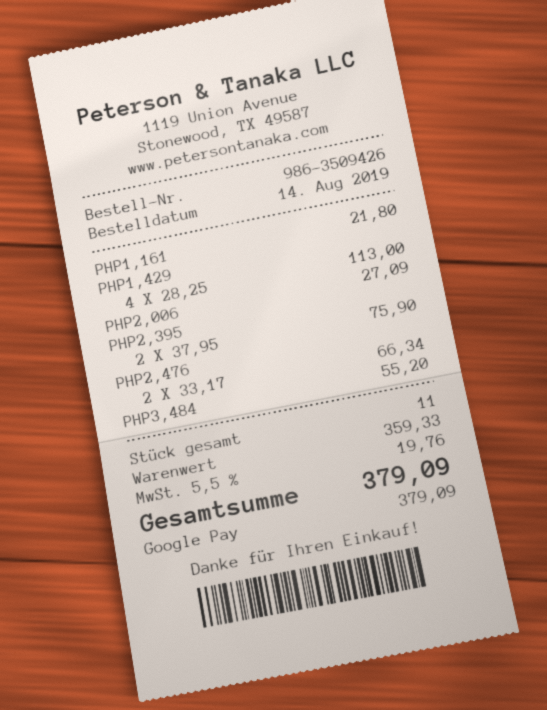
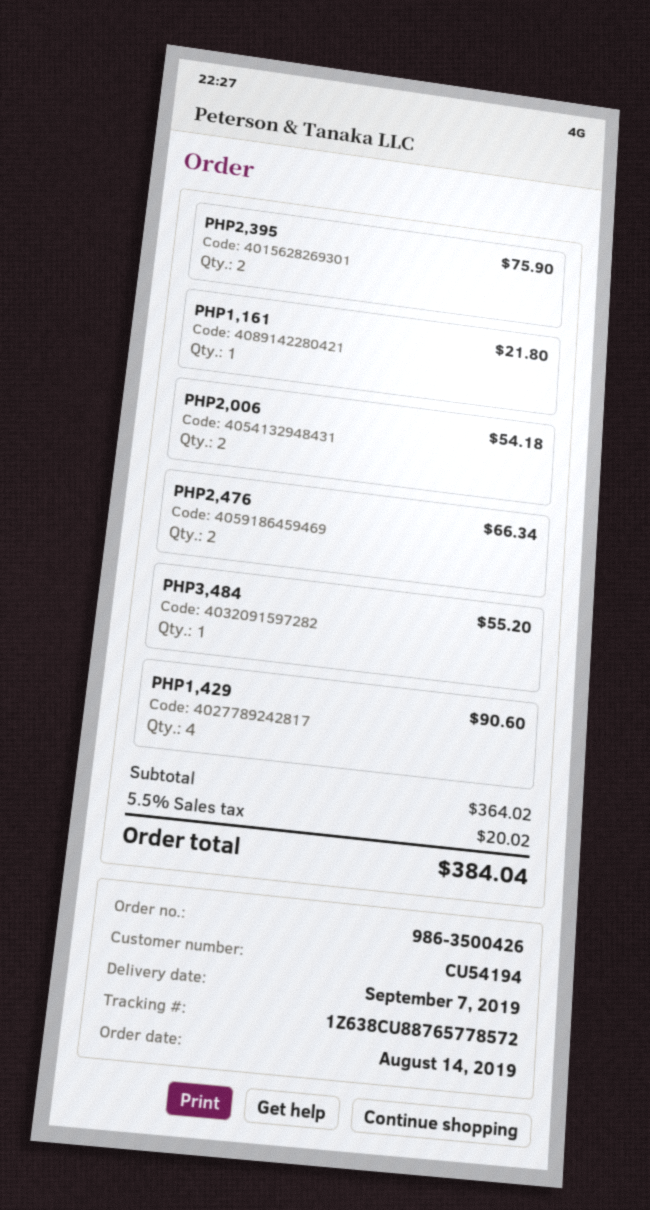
order number: 986-3509426 -> 986-3500426
PHP1,429: 4 for 113.00 -> 4 for 90.60
PHP2,006: 1 for 27.09 -> 2 for 54.18
subtotal: 359.33 -> 364.02
tax: 5.5% = 19.76 -> 5.5% = 20.02
total: 379.09 -> 384.04

